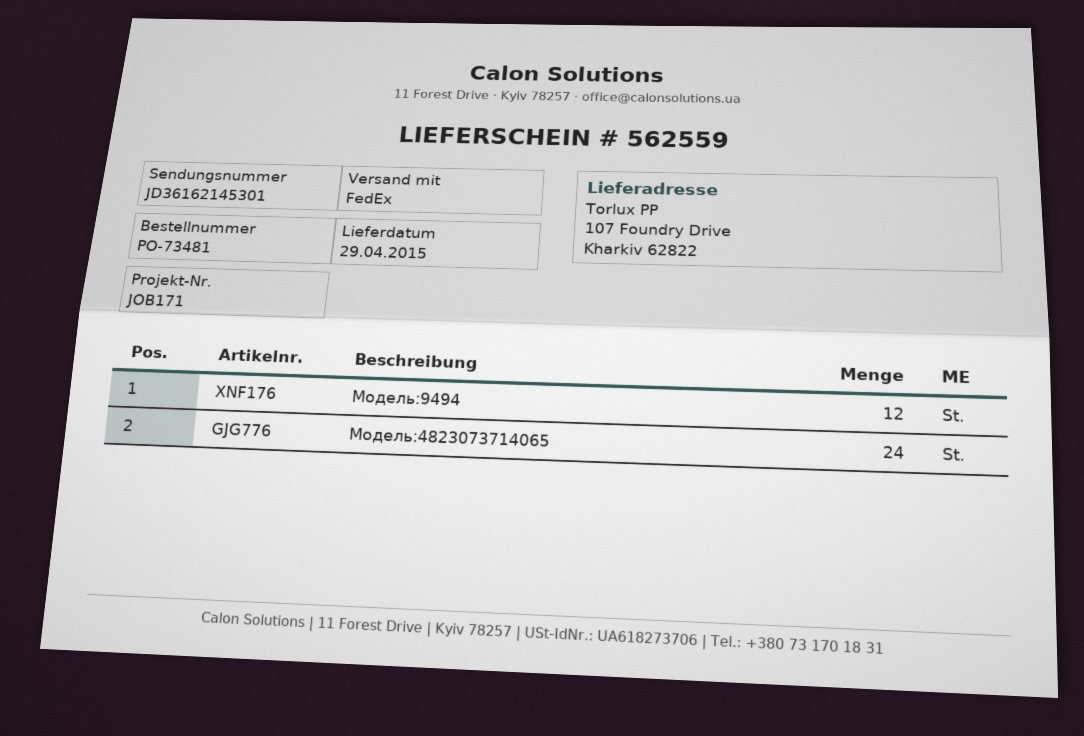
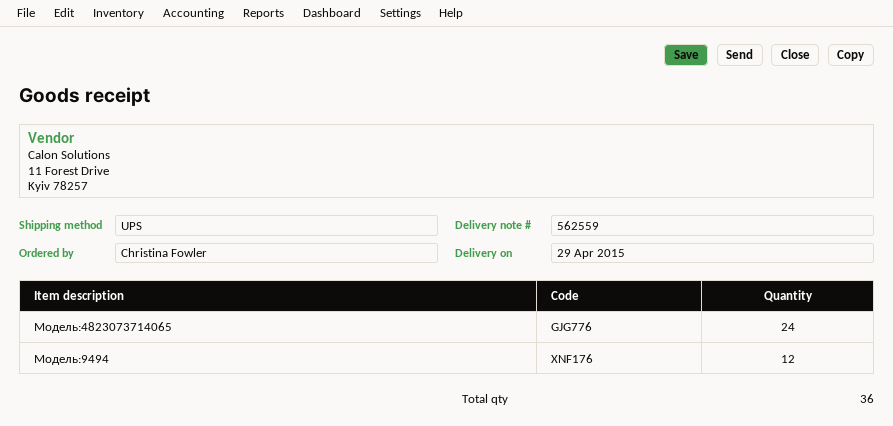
shipping method: FedEx -> UPS

